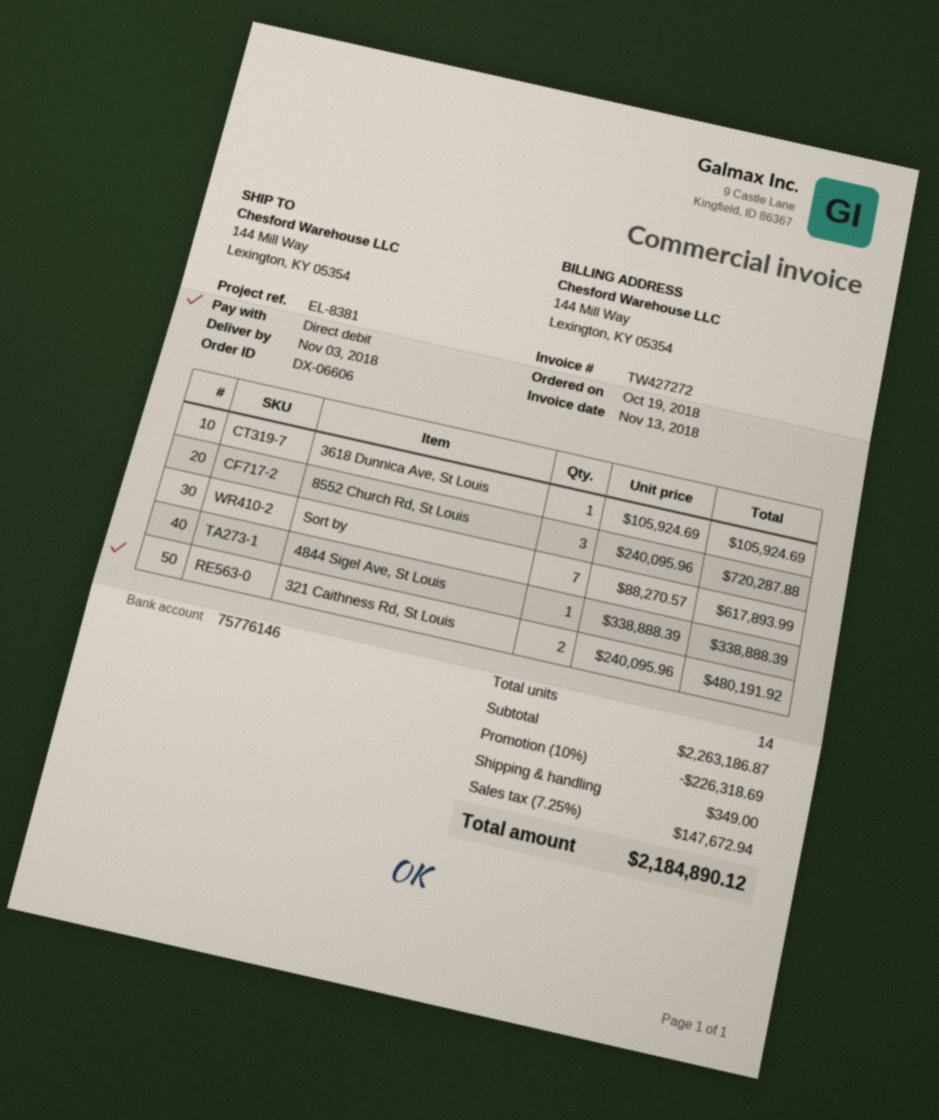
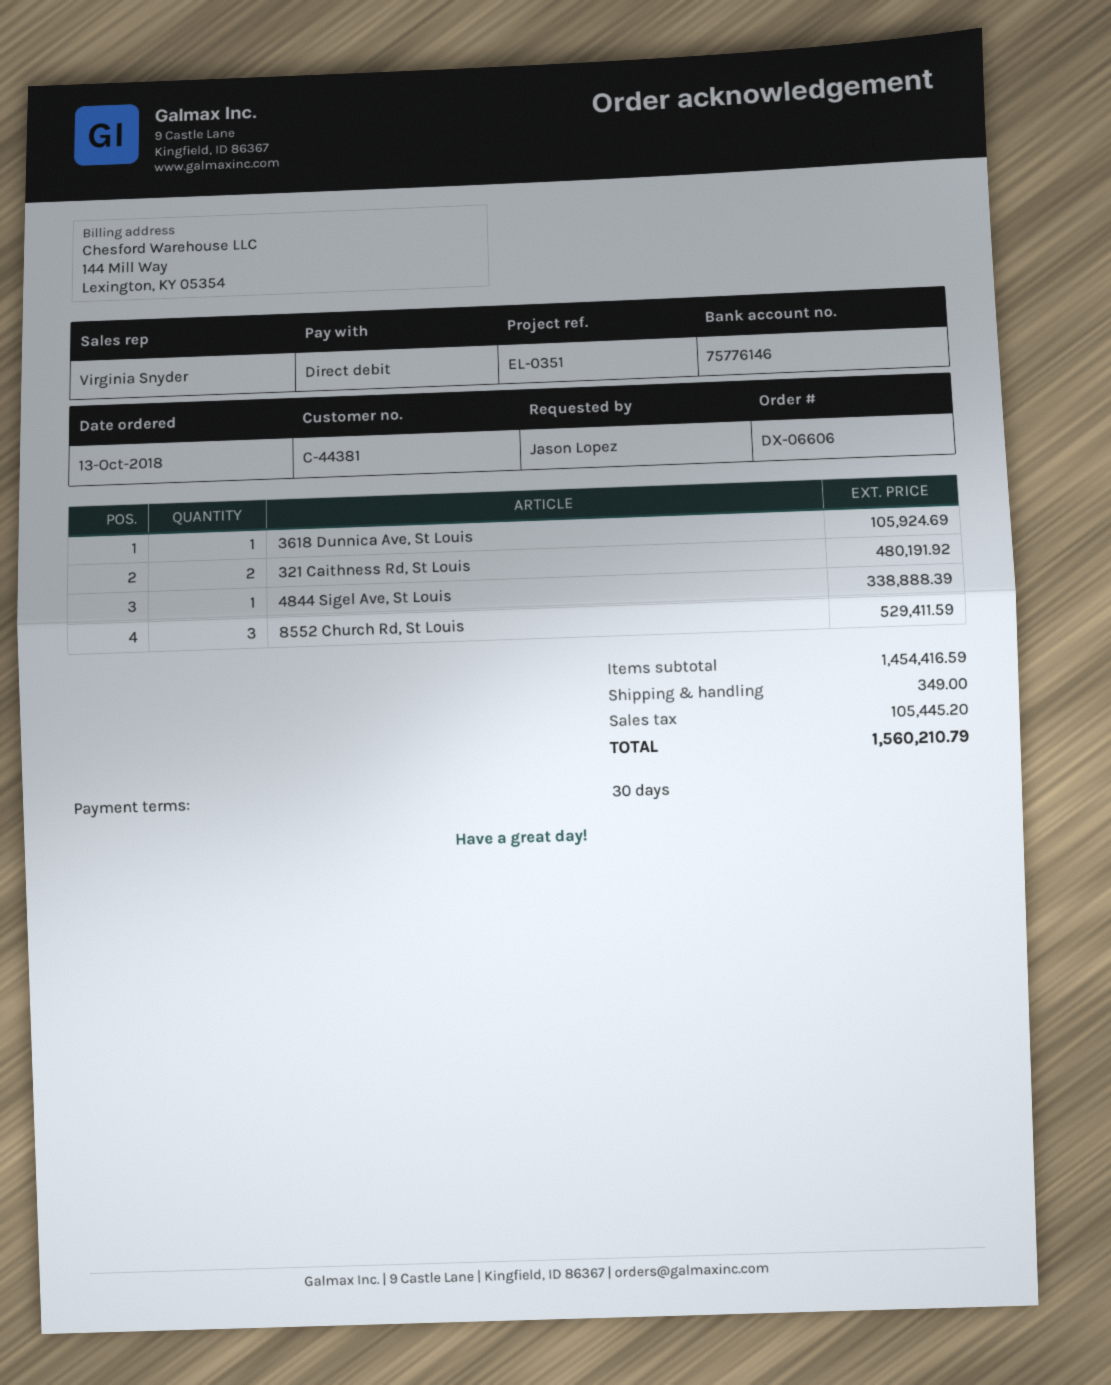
order date: 2018-10-19 -> 2018-10-13
reference: EL-8381 -> EL-0351
8552 Church Rd, St Louis: 3 for 720287.88 -> 3 for 529411.59
Sort by: 7 for 617893.99 -> none
subtotal: 2263186.87 -> 1454416.59
discount: 10% = 226318.69 -> none
tax: 147672.94 -> 105445.20
total: 2184890.12 -> 1560210.79

